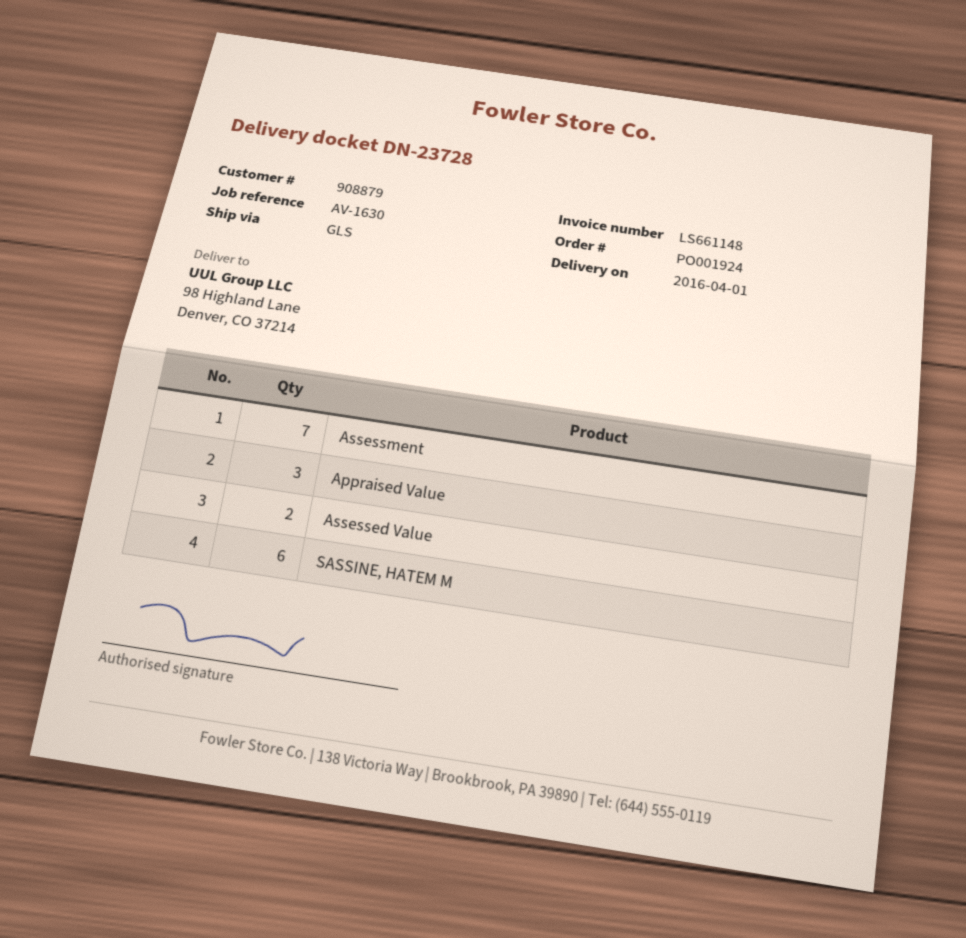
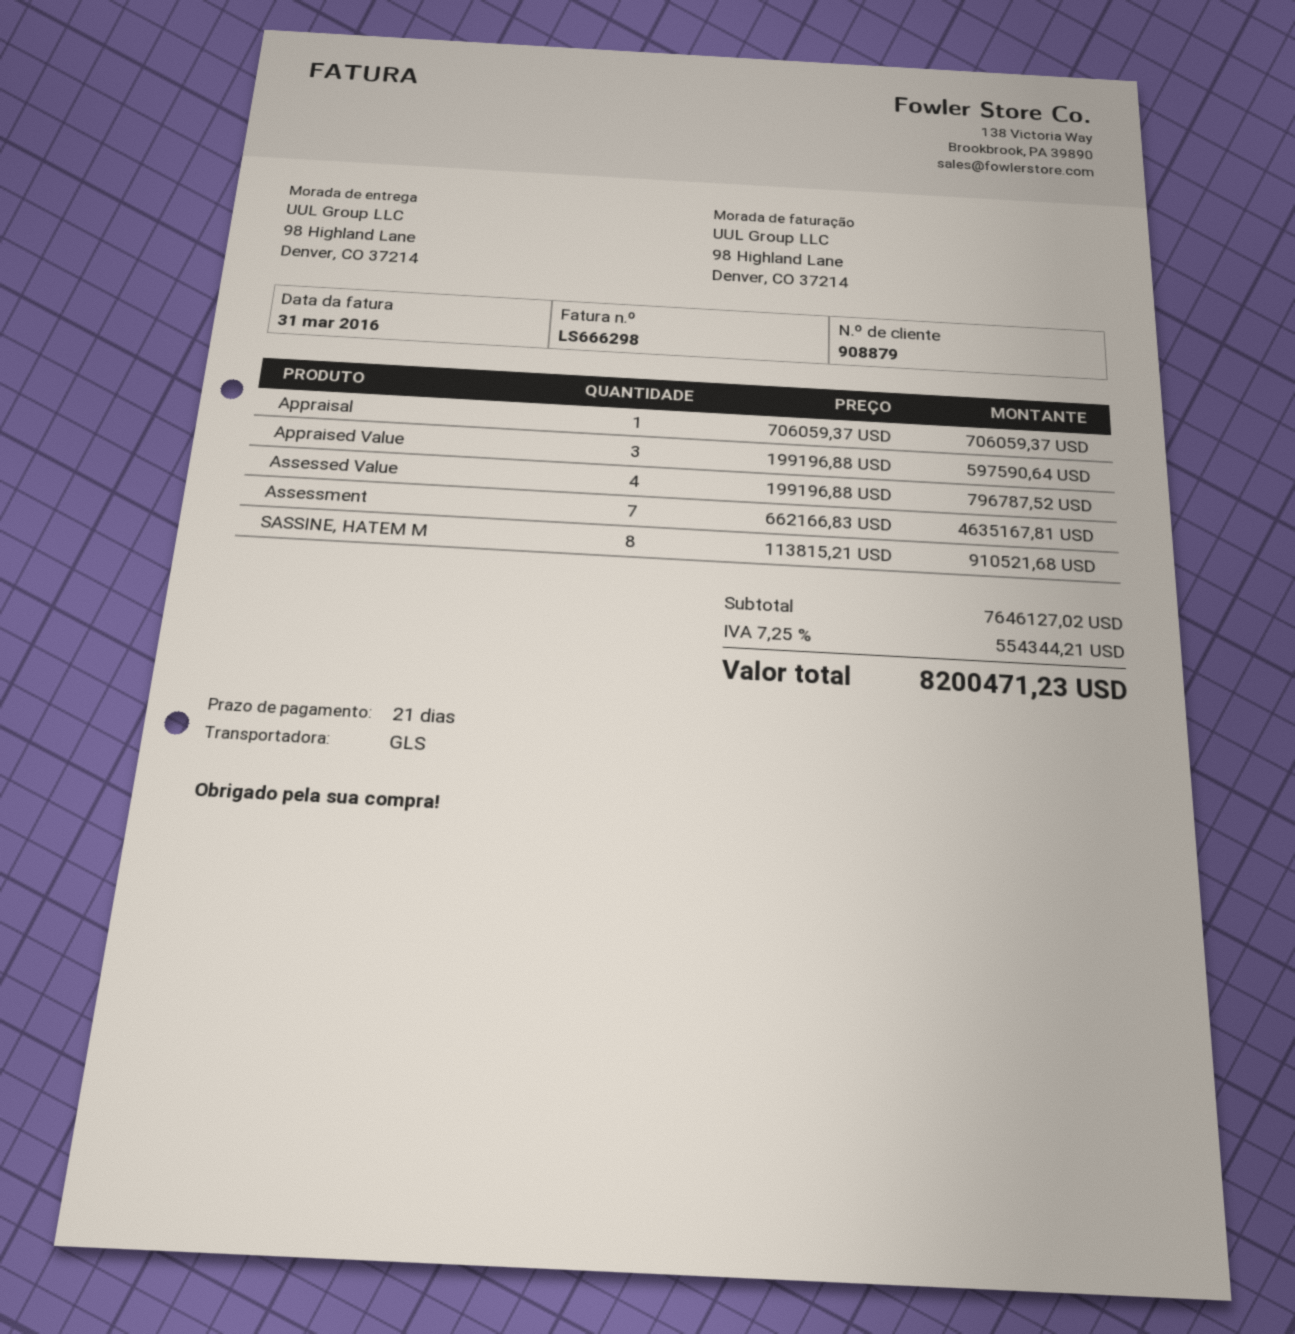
invoice number: LS661148 -> LS666298
Assessed Value: 2 -> 4
SASSINE, HATEM M: 6 -> 8
Appraisal: none -> 1

